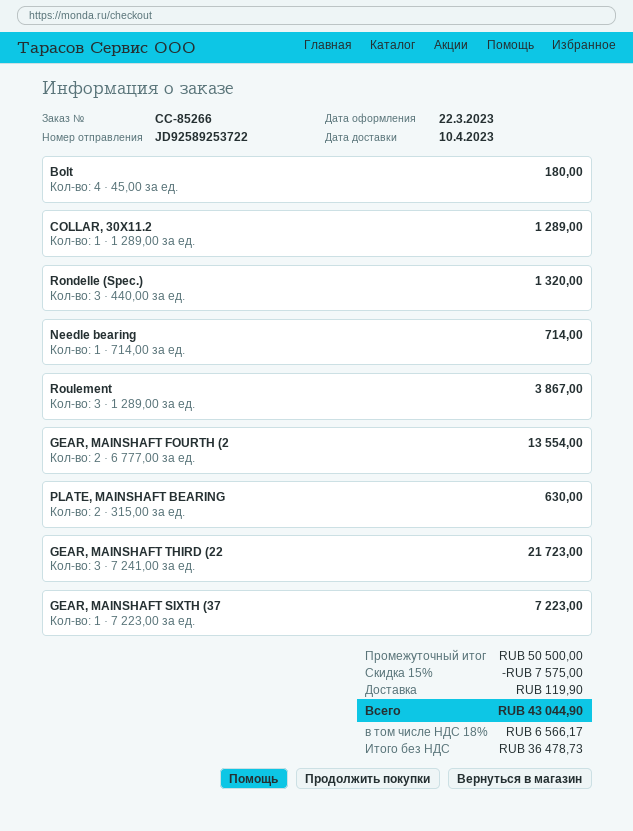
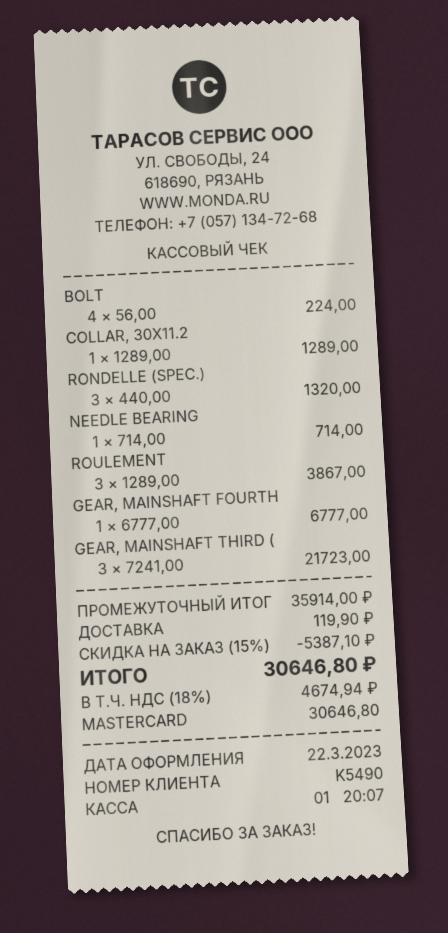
Bolt: 4 x 45.00 = 180.00 -> 4 x 56.00 = 224.00
GEAR, MAINSHAFT FOURTH (2: 2 x 6777.00 = 13554.00 -> 1 x 6777.00 = 6777.00
PLATE, MAINSHAFT BEARING: 2 x 315.00 = 630.00 -> none
GEAR, MAINSHAFT SIXTH (37: 1 x 7223.00 = 7223.00 -> none
subtotal: 50500.00 -> 35914.00
discount: 15% = 7575.00 -> 15% = 5387.10
tax: 18% = 6566.17 -> 18% = 4674.94
total: 43044.90 -> 30646.80

